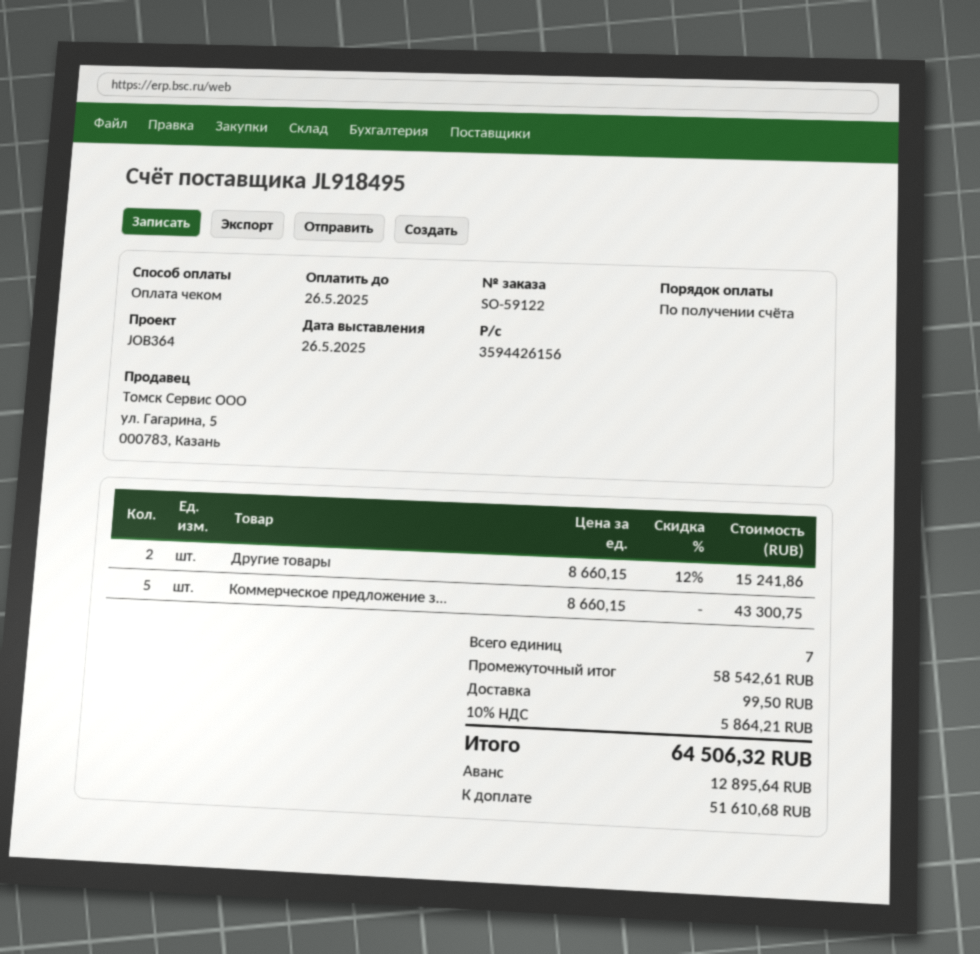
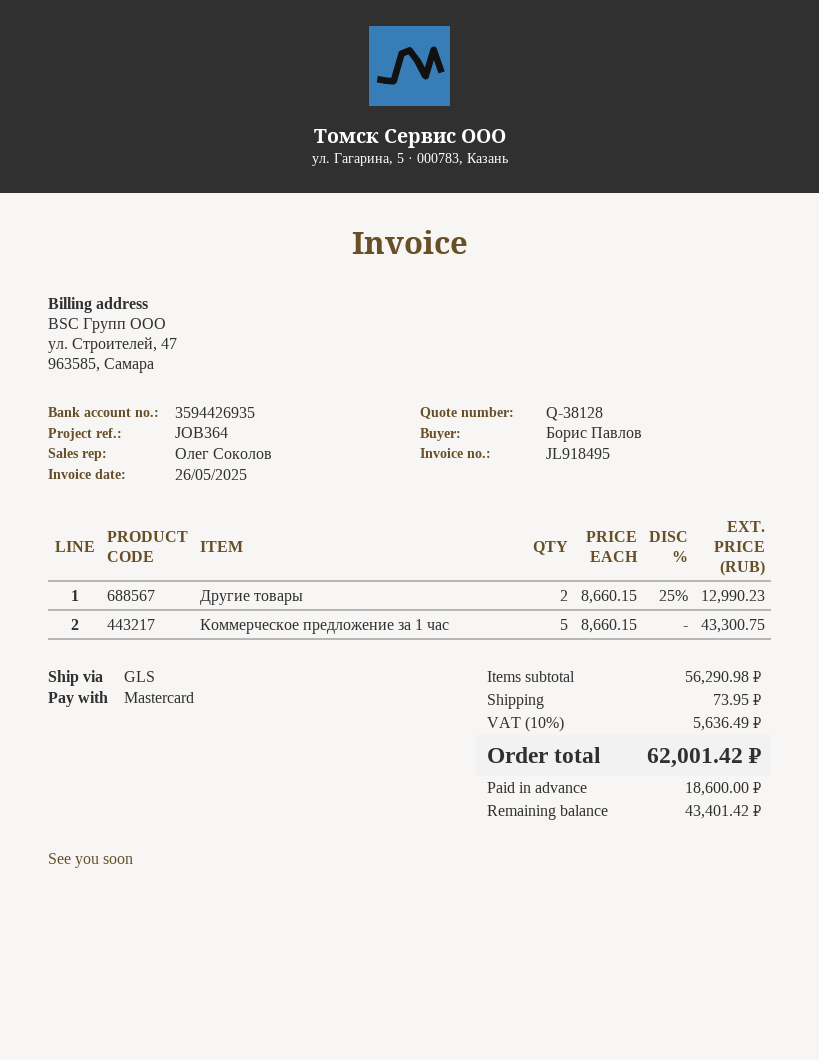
payment method: cheque -> Mastercard
bank account: 3594426156 -> 3594426935
Другие товары: 2 x 8660.15 - 12% = 15241.86 -> 2 x 8660.15 - 25% = 12990.23
subtotal: 58542.61 -> 56290.98
shipping: 99.50 -> 73.95
tax: 10% = 5864.21 -> 10% = 5636.49
total: 64506.32 -> 62001.42
deposit: 12895.64 -> 18600.00
balance: 51610.68 -> 43401.42

